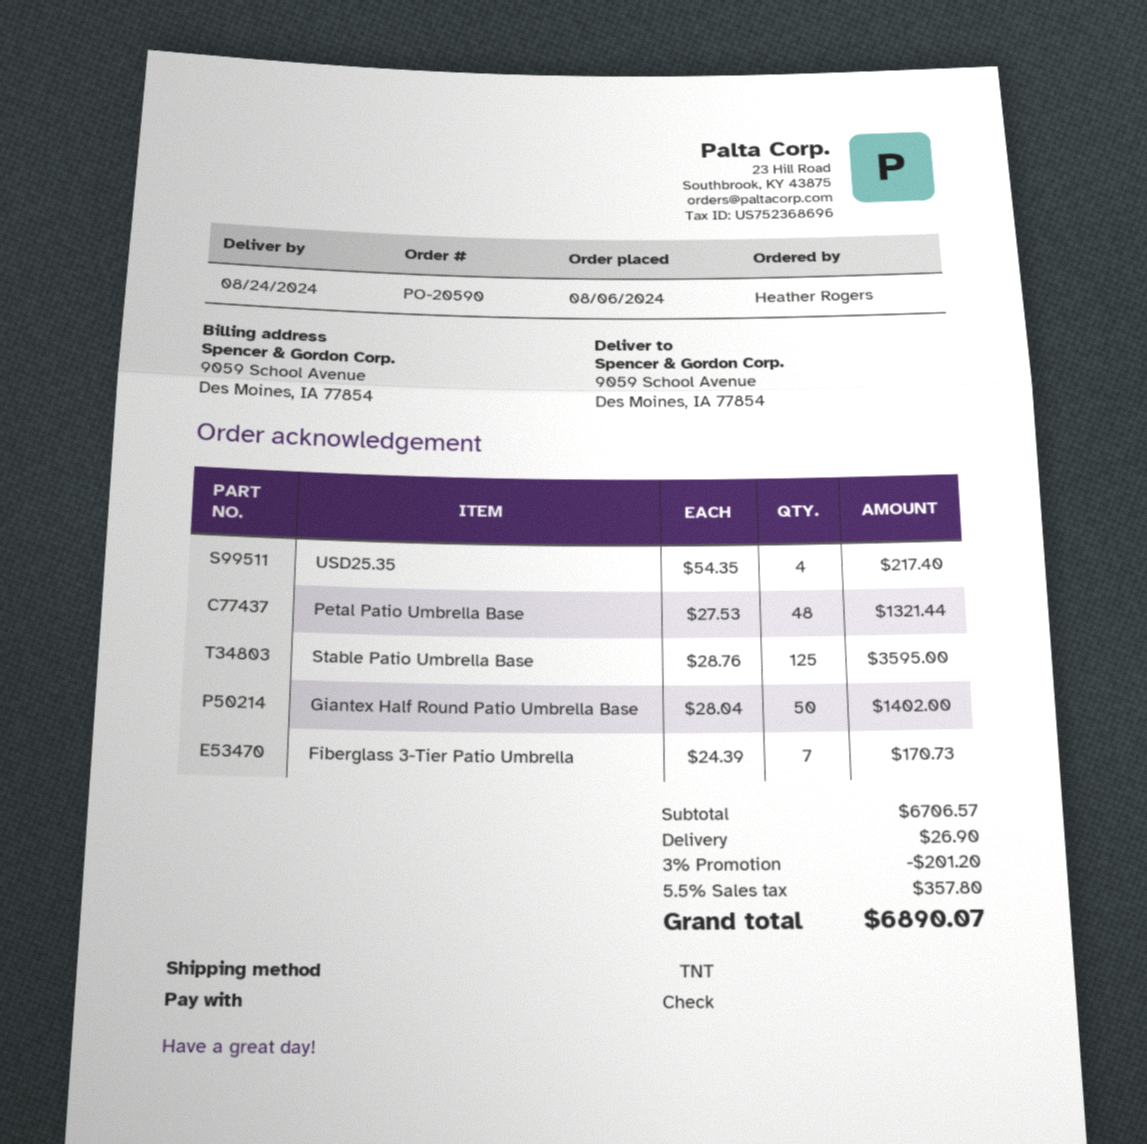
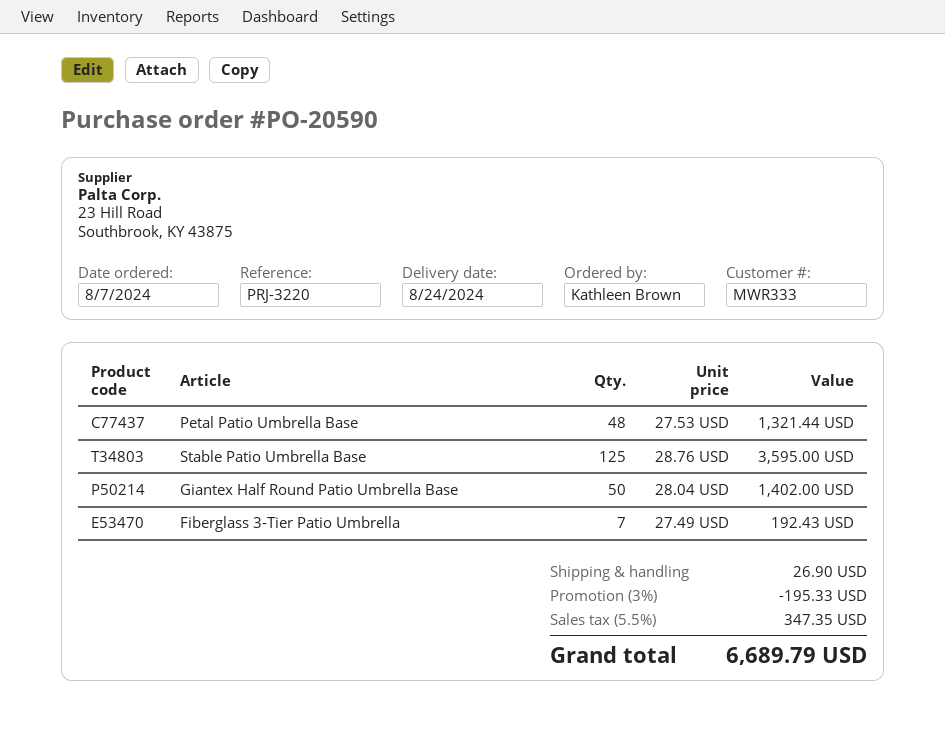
order date: 2024-08-06 -> 2024-08-07
ordered by: Heather Rogers -> Kathleen Brown
USD25.35: 4 x 54.35 = 217.40 -> none
Fiberglass 3-Tier Patio Umbrella: 7 x 24.39 = 170.73 -> 7 x 27.49 = 192.43
discount: 3% = 201.20 -> 3% = 195.33
tax: 5.5% = 357.80 -> 5.5% = 347.35
total: 6890.07 -> 6689.79

